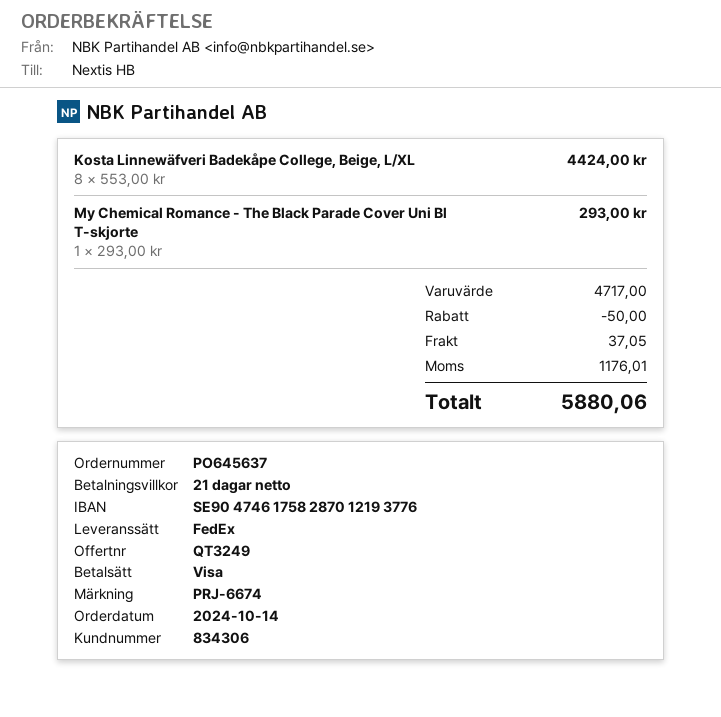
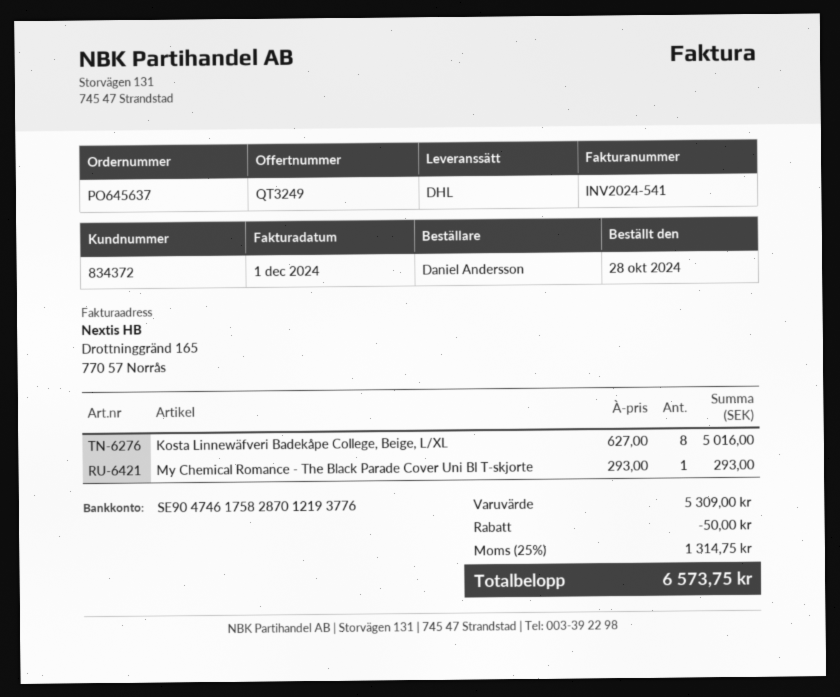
order date: 2024-10-14 -> 2024-10-28
customer number: 834306 -> 834372
shipping method: FedEx -> DHL
Kosta Linnewäfveri Badekåpe College, Beige, L/XL: 8 x 553.00 = 4424.00 -> 8 x 627.00 = 5016.00
subtotal: 4717.00 -> 5309.00
shipping: 37.05 -> none
tax: 1176.01 -> 1314.75
total: 5880.06 -> 6573.75

